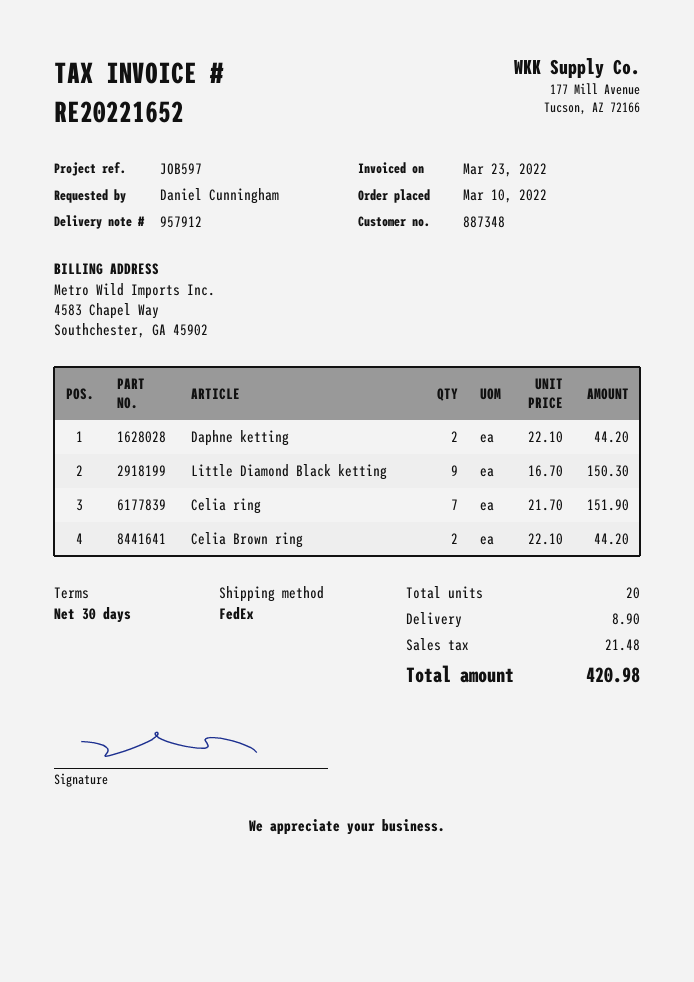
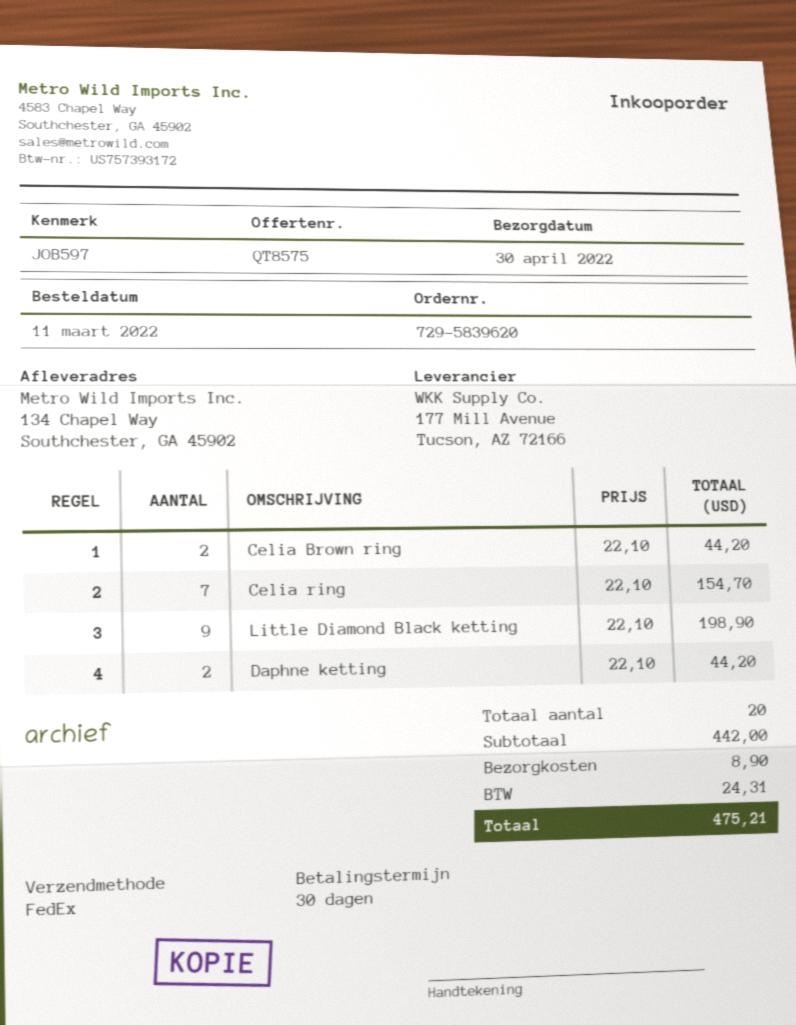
order date: 2022-03-10 -> 2022-03-11
Little Diamond Black ketting: 9 x 16.70 = 150.30 -> 9 x 22.10 = 198.90
Celia ring: 7 x 21.70 = 151.90 -> 7 x 22.10 = 154.70
tax: 21.48 -> 24.31
total: 420.98 -> 475.21

